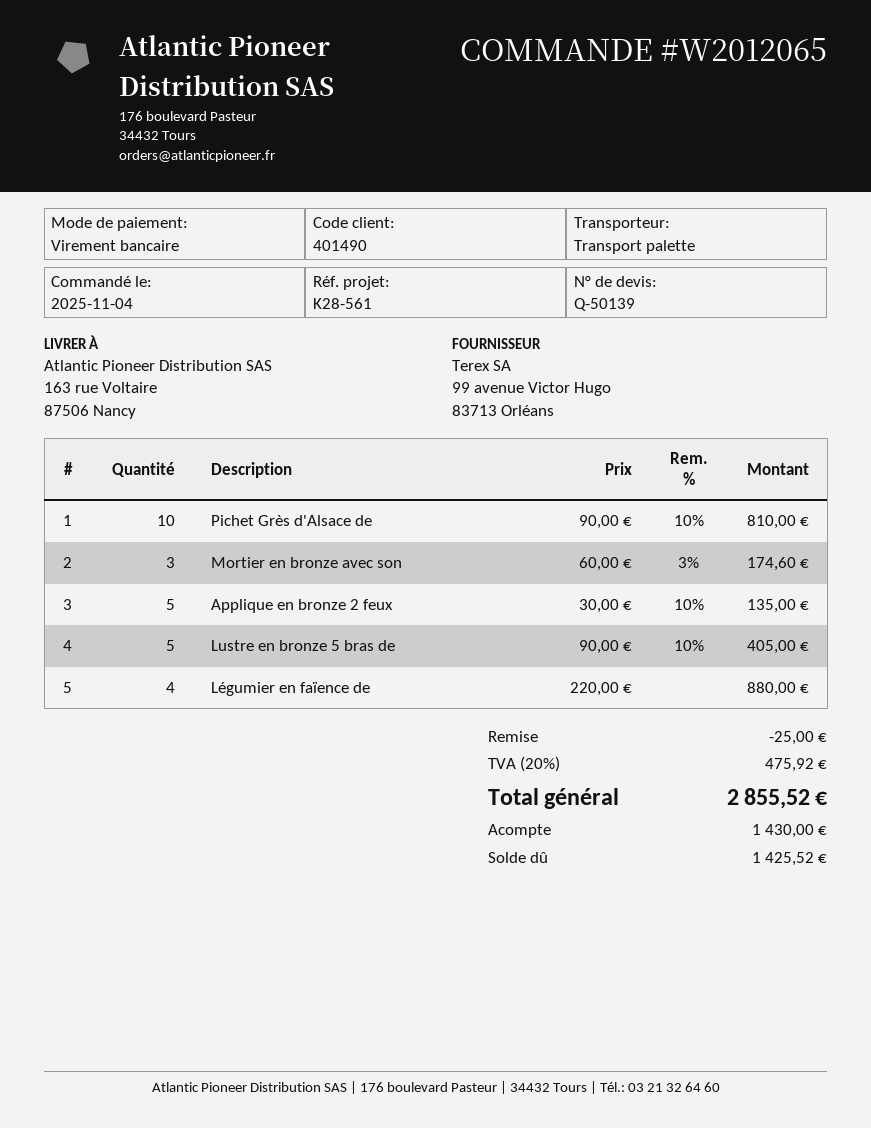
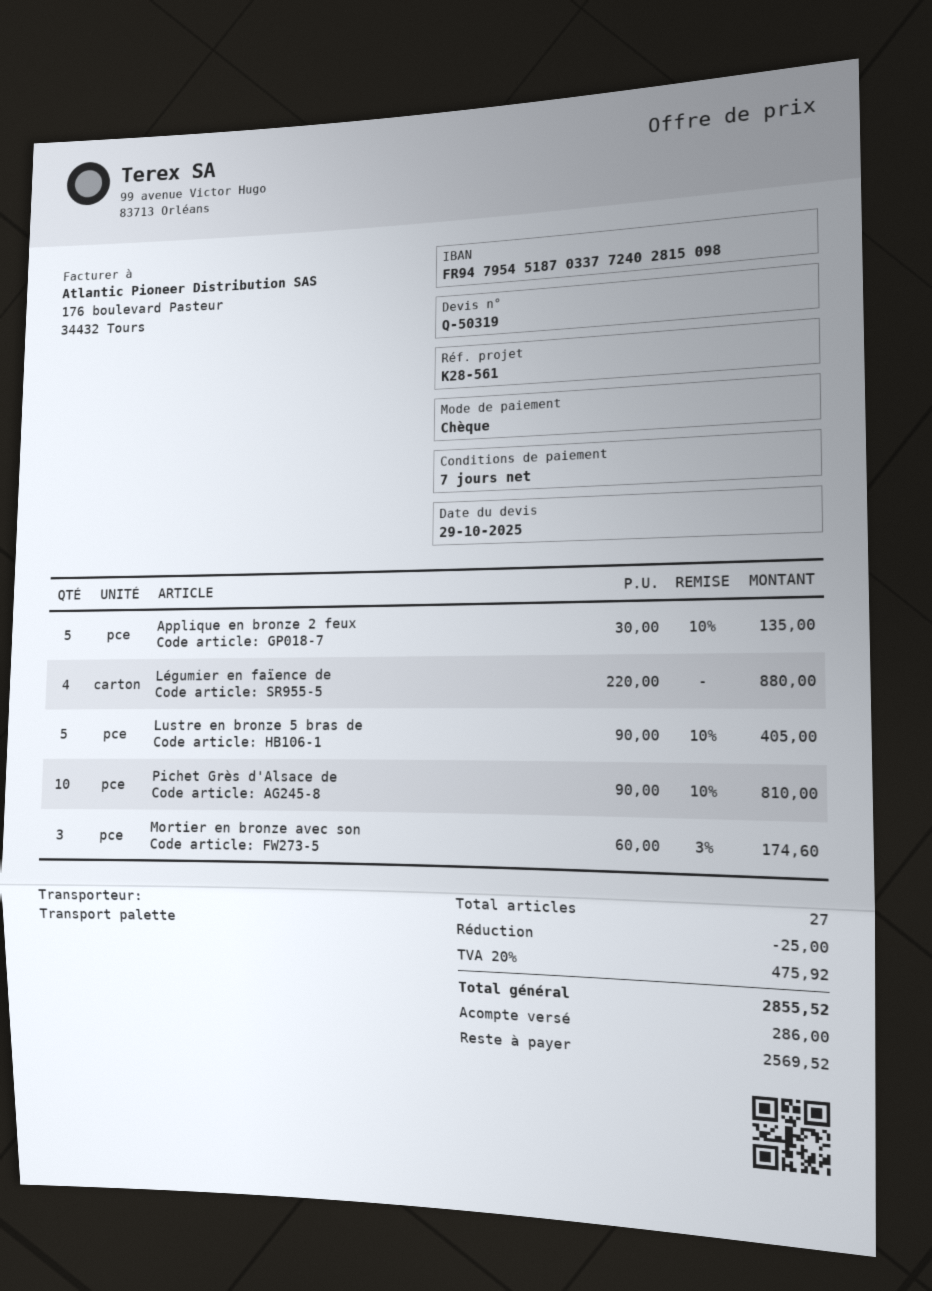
quote number: Q-50139 -> Q-50319
payment method: bank transfer -> cheque
deposit: 1430.00 -> 286.00
balance: 1425.52 -> 2569.52

